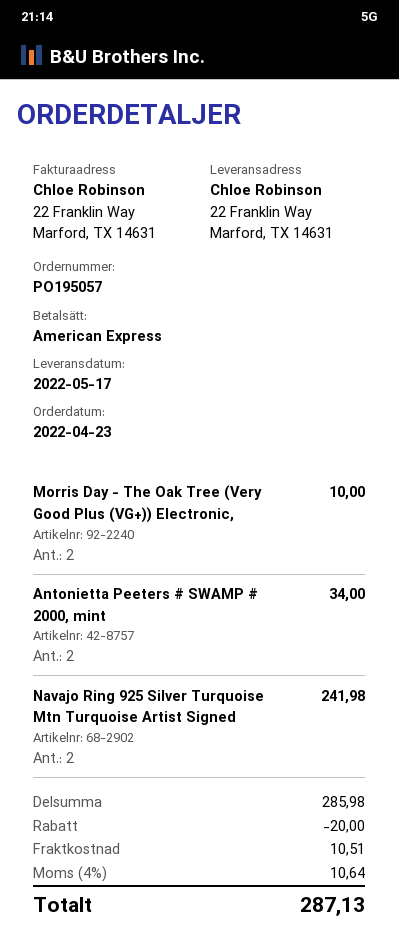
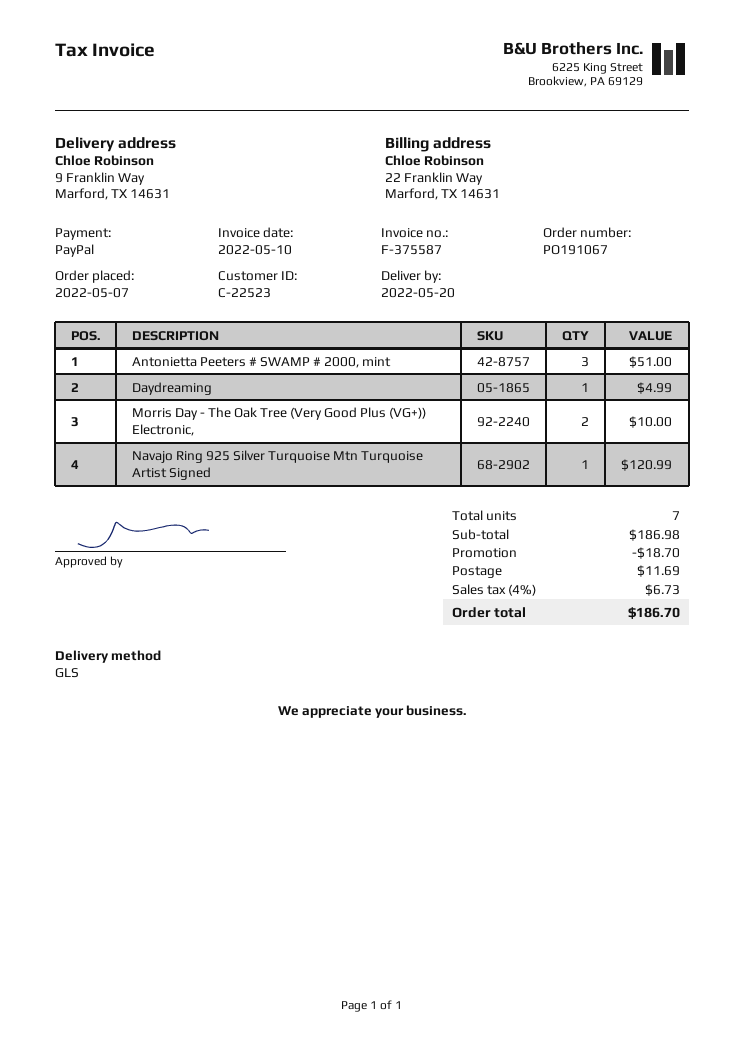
order number: PO195057 -> PO191067
order date: 2022-04-23 -> 2022-05-07
delivery date: 2022-05-17 -> 2022-05-20
payment method: American Express -> PayPal
ship to: 22 Franklin Way, Marford, TX 14631 -> 9 Franklin Way, Marford, TX 14631
Antonietta Peeters # SWAMP # 2000, mint: 2 for 34.00 -> 3 for 51.00
Navajo Ring 925 Silver Turquoise Mtn Turquoise Artist Signed: 2 for 241.98 -> 1 for 120.99
Daydreaming: none -> 1 for 4.99
subtotal: 285.98 -> 186.98
discount: 20.00 -> 18.70
shipping: 10.51 -> 11.69
tax: 4% = 10.64 -> 4% = 6.73
total: 287.13 -> 186.70

